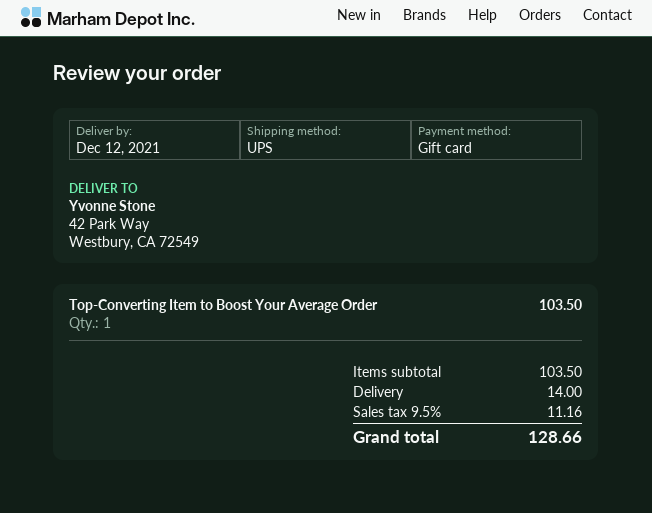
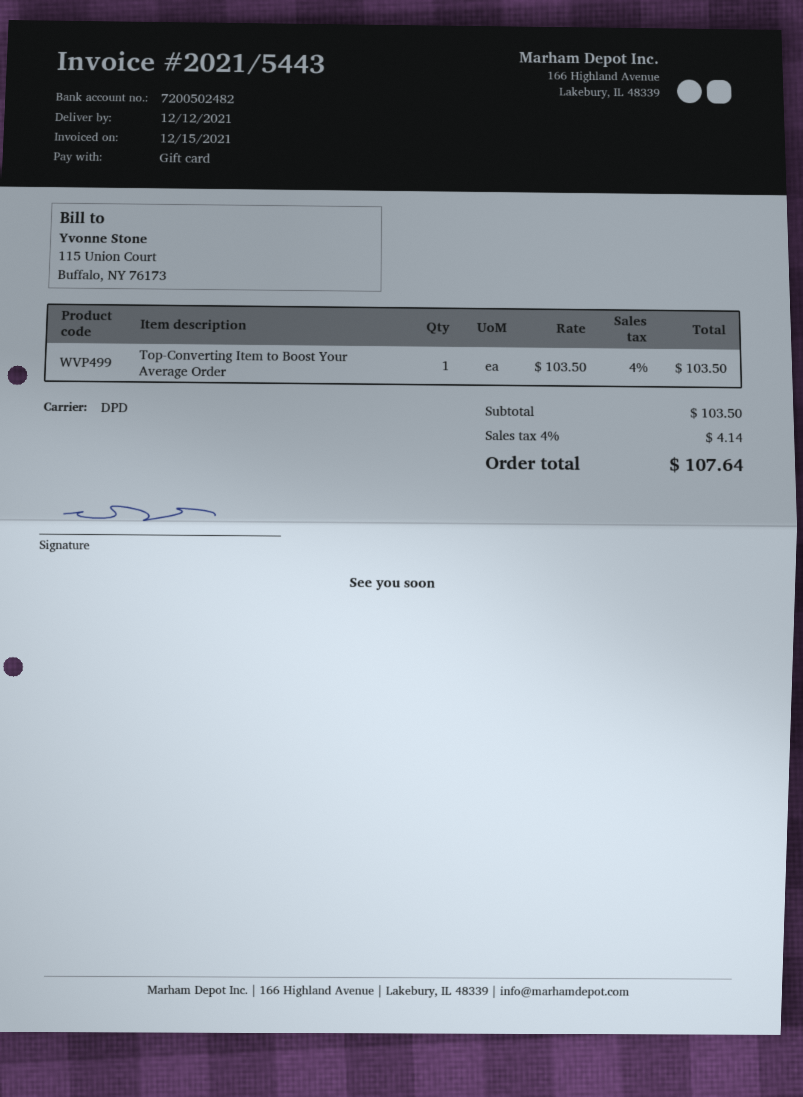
shipping method: UPS -> DPD
shipping: 14.00 -> none
tax: 9.5% = 11.16 -> 4% = 4.14
total: 128.66 -> 107.64

